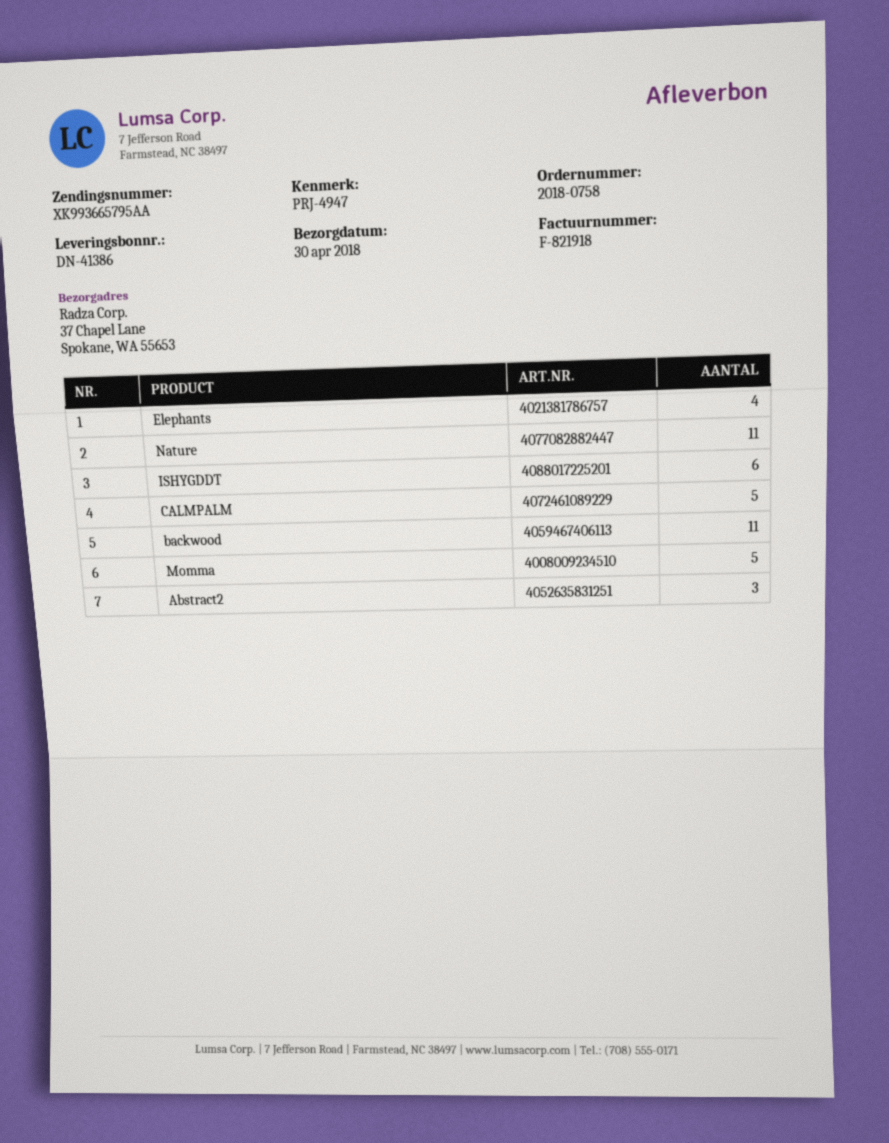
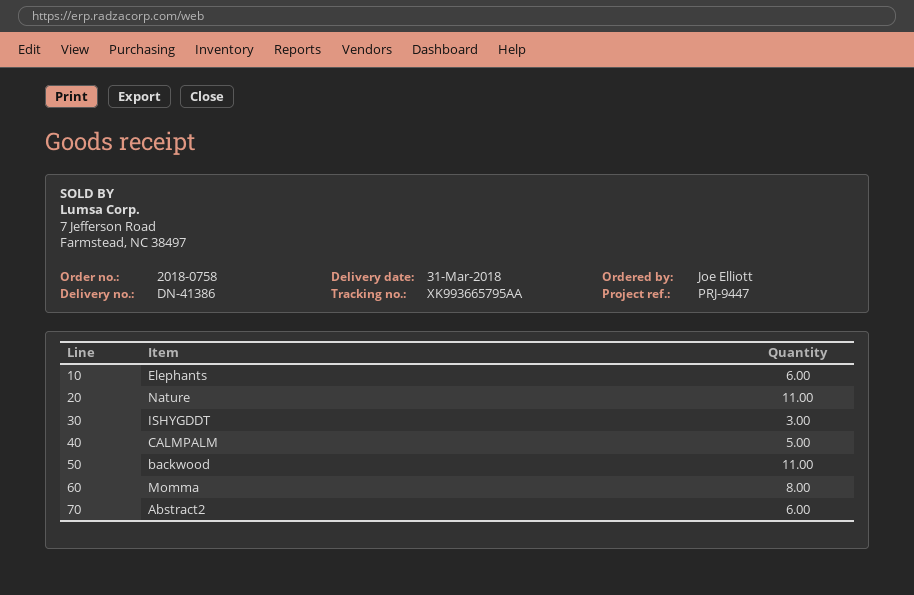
delivery date: 2018-04-30 -> 2018-03-31
reference: PRJ-4947 -> PRJ-9447
Elephants: 4 -> 6
ISHYGDDT: 6 -> 3
Momma: 5 -> 8
Abstract2: 3 -> 6

